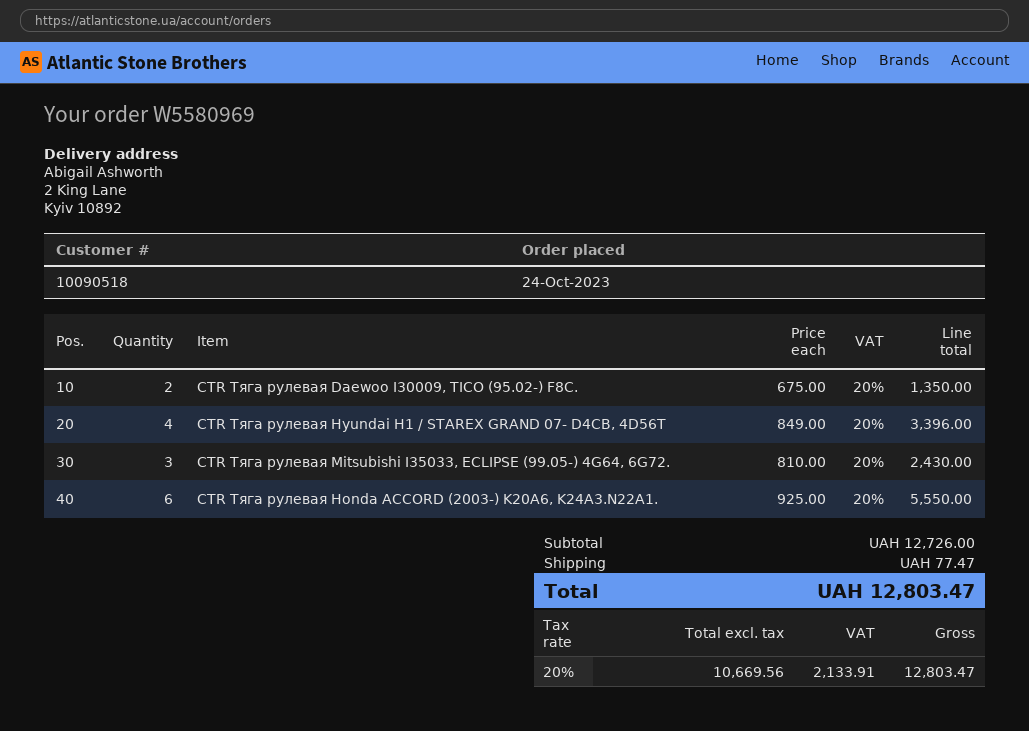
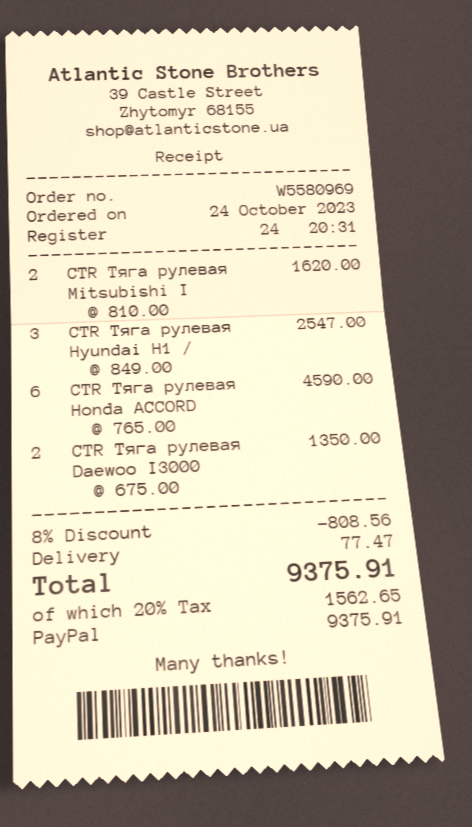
CTR Тяга рулевая Hyundai H1 / STAREX GRAND 07- D4CB, 4D56T: 4 x 849.00 = 3396.00 -> 3 x 849.00 = 2547.00
CTR Тяга рулевая Mitsubishi I35033, ECLIPSE (99.05-) 4G64, 6G72.: 3 x 810.00 = 2430.00 -> 2 x 810.00 = 1620.00
CTR Тяга рулевая Honda ACCORD (2003-) K20A6, K24A3.N22A1.: 6 x 925.00 = 5550.00 -> 6 x 765.00 = 4590.00
discount: none -> 8% = 808.56
tax: 20% = 2133.91 -> 20% = 1562.65
total: 12803.47 -> 9375.91

